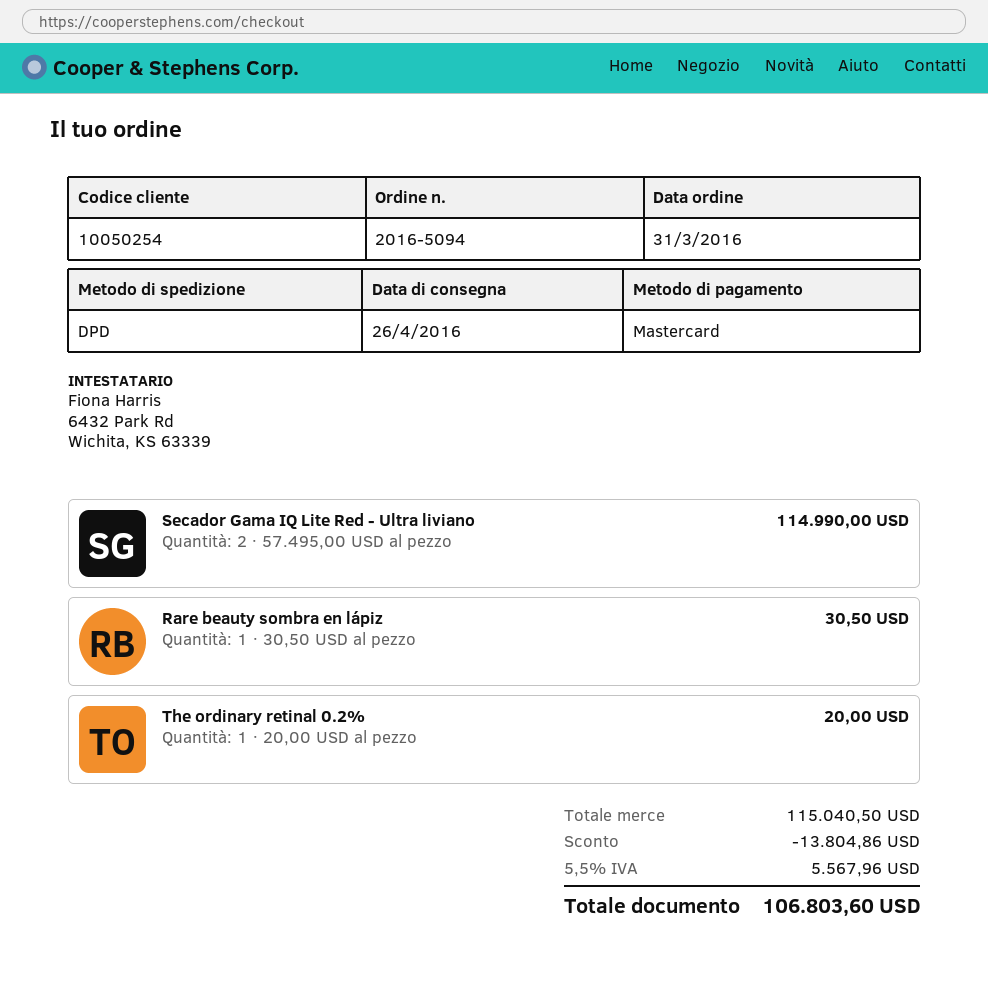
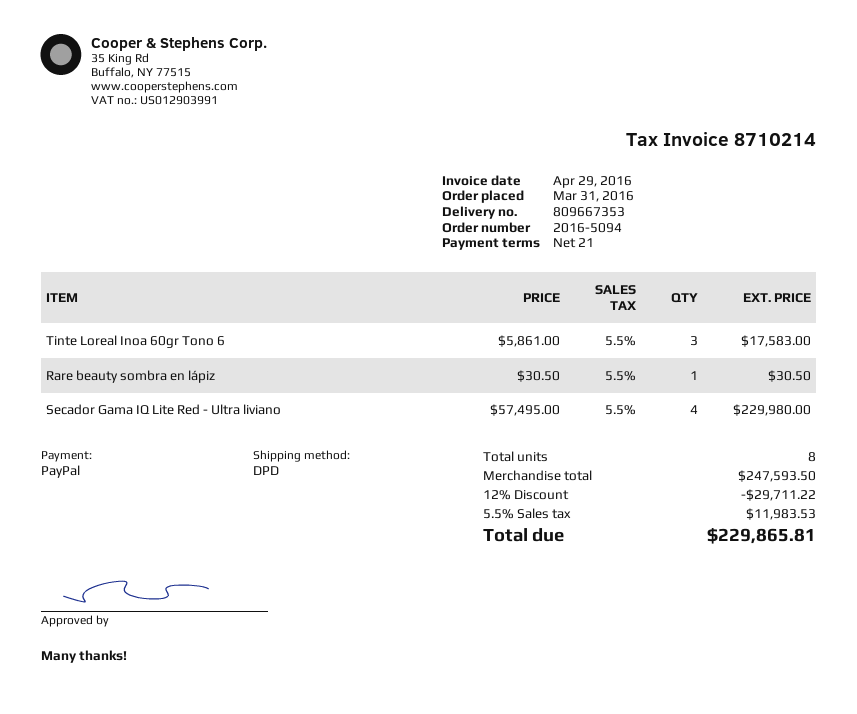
payment method: Mastercard -> PayPal
Secador Gama IQ Lite Red - Ultra liviano: 2 x 57495.00 = 114990.00 -> 4 x 57495.00 = 229980.00
The ordinary retinal 0.2%: 1 x 20.00 = 20.00 -> none
Tinte Loreal Inoa 60gr Tono 6: none -> 3 x 5861.00 = 17583.00
subtotal: 115040.50 -> 247593.50
discount: 13804.86 -> 29711.22
tax: 5.5% = 5567.96 -> 5.5% = 11983.53
total: 106803.60 -> 229865.81

